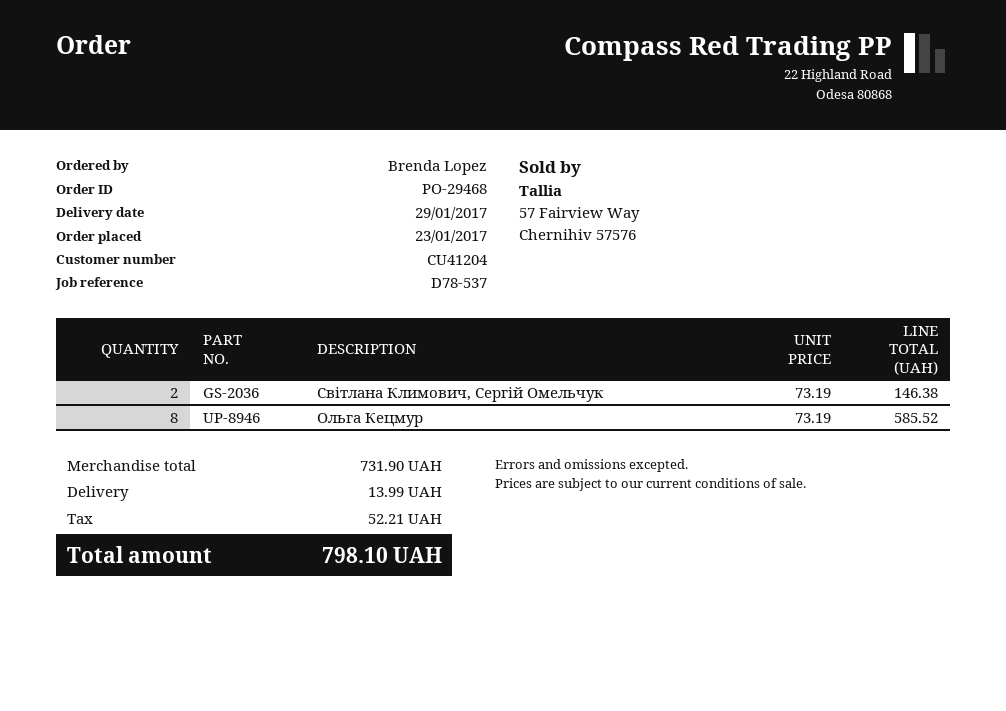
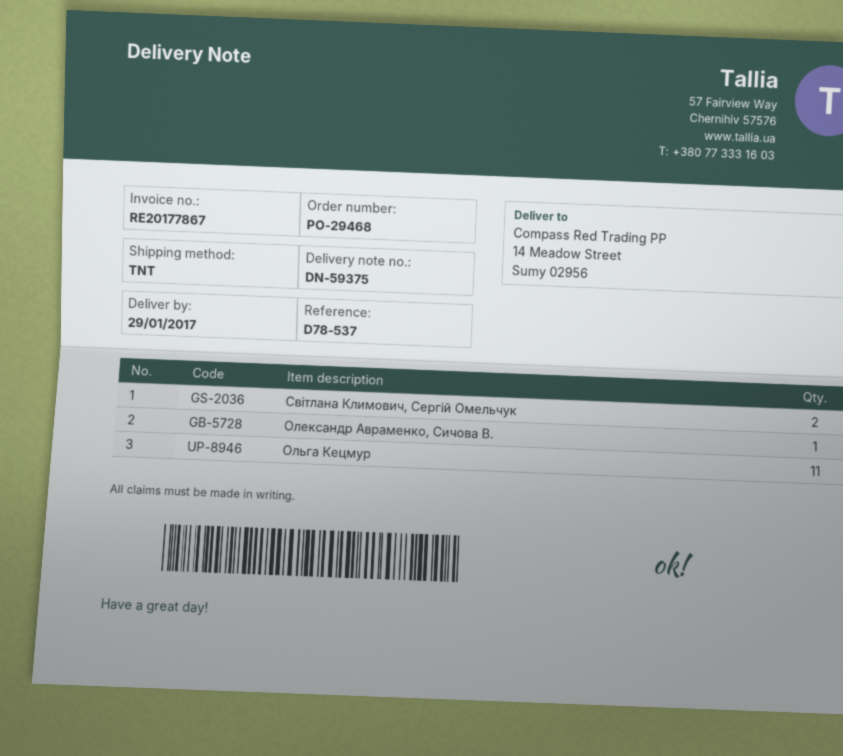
Ольга Кецмур: 8 -> 11
Олександр Авраменко, Сичова В.: none -> 1

